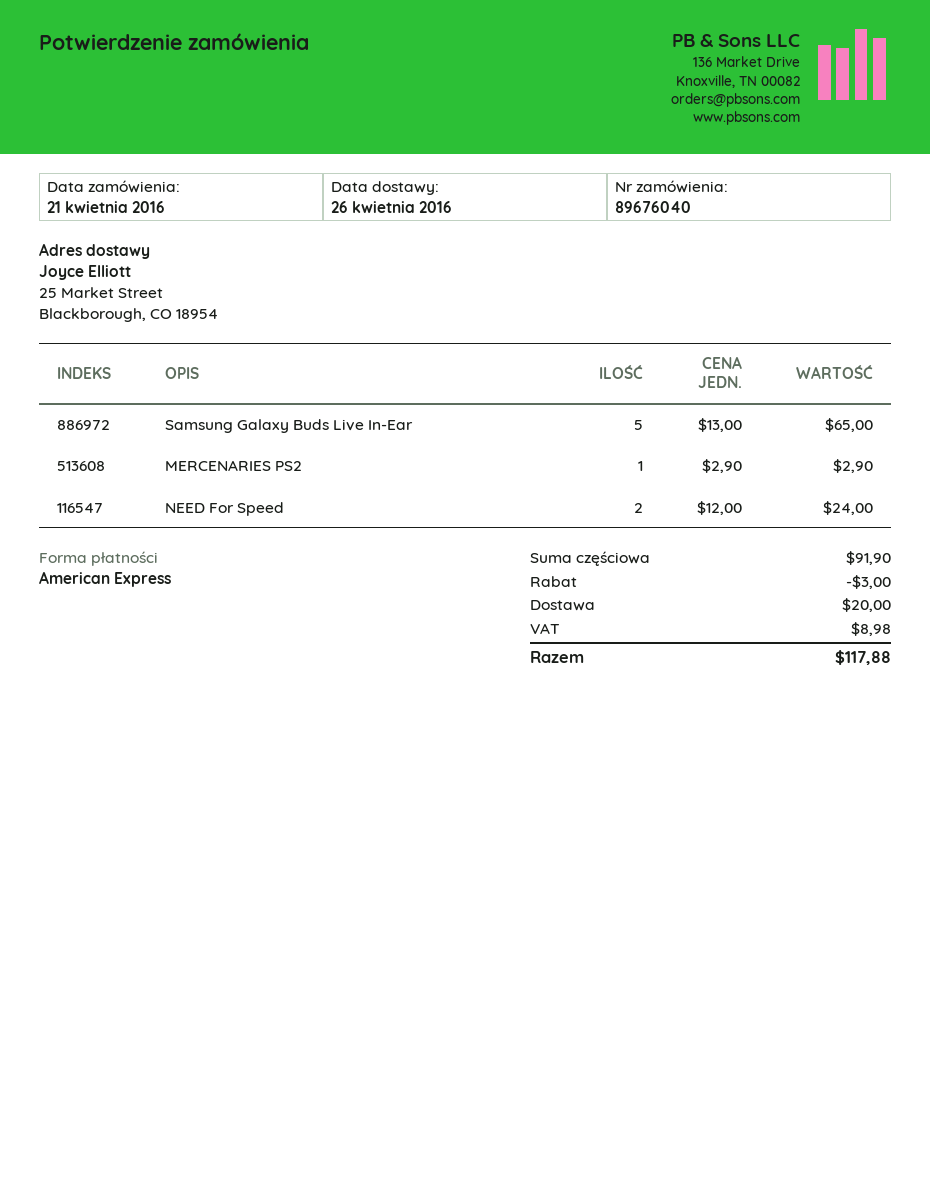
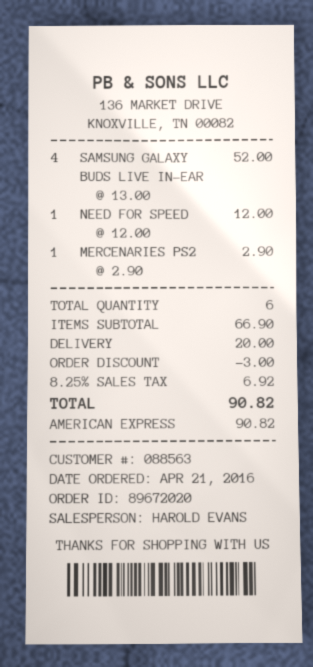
order number: 89676040 -> 89672020
Samsung Galaxy Buds Live In-Ear: 5 x 13.00 = 65.00 -> 4 x 13.00 = 52.00
NEED For Speed: 2 x 12.00 = 24.00 -> 1 x 12.00 = 12.00
subtotal: 91.90 -> 66.90
tax: 8.98 -> 6.92
total: 117.88 -> 90.82

